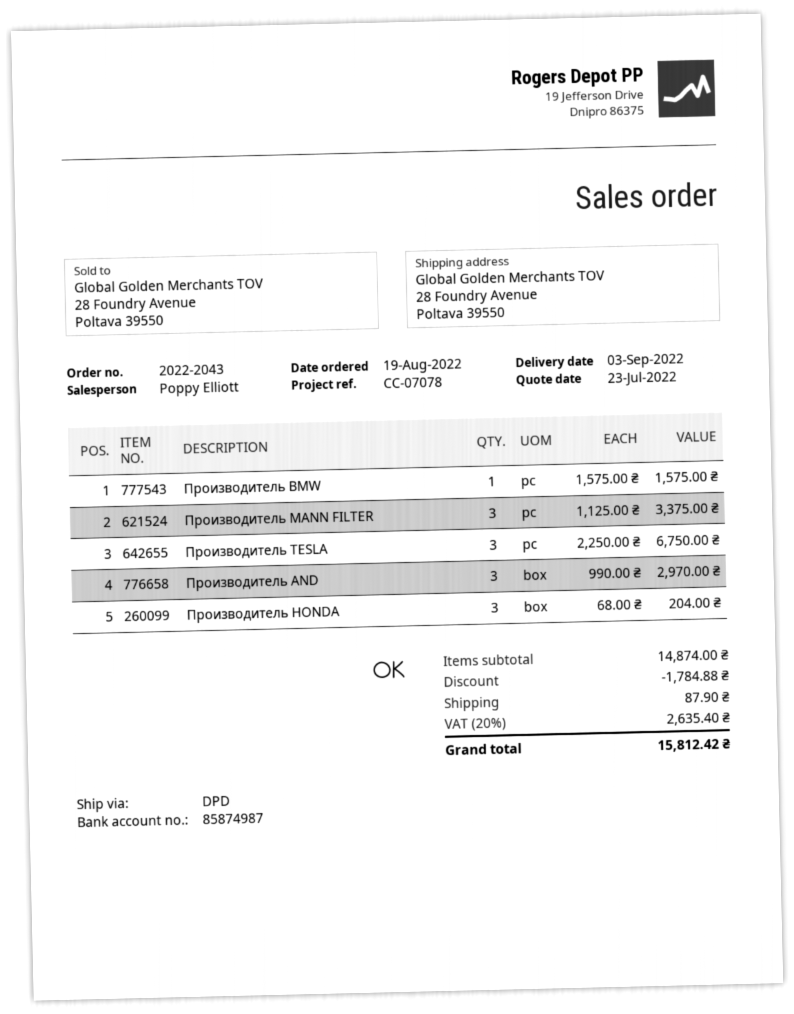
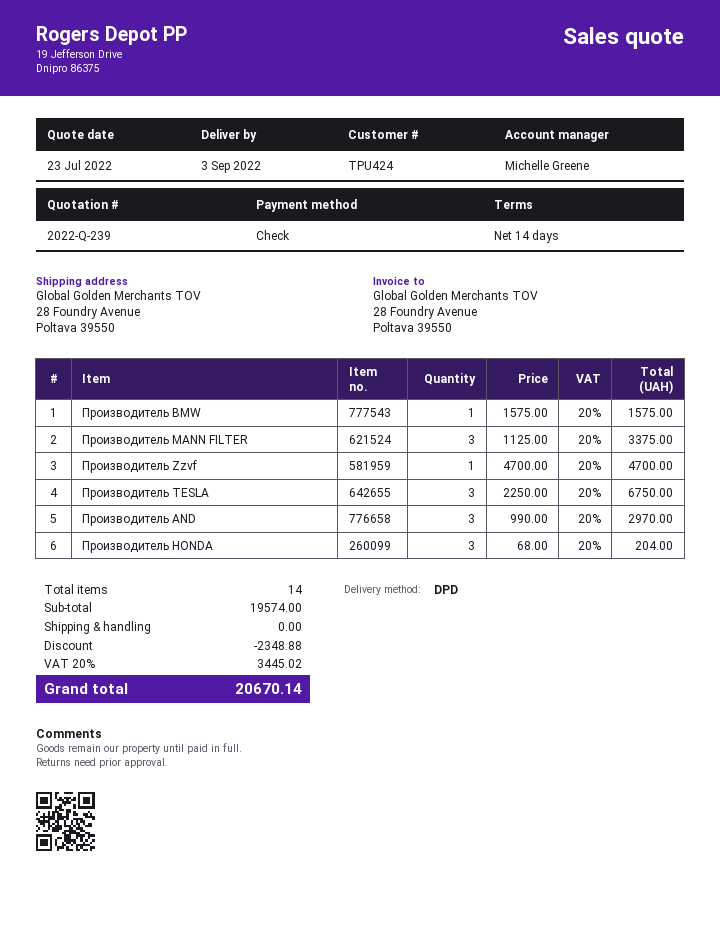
sales rep: Poppy Elliott -> Michelle Greene
Производитель Zzvf: none -> 1 x 4700.00 = 4700.00
subtotal: 14874.00 -> 19574.00
discount: 1784.88 -> 2348.88
shipping: 87.90 -> 0.00
tax: 20% = 2635.40 -> 20% = 3445.02
total: 15812.42 -> 20670.14

